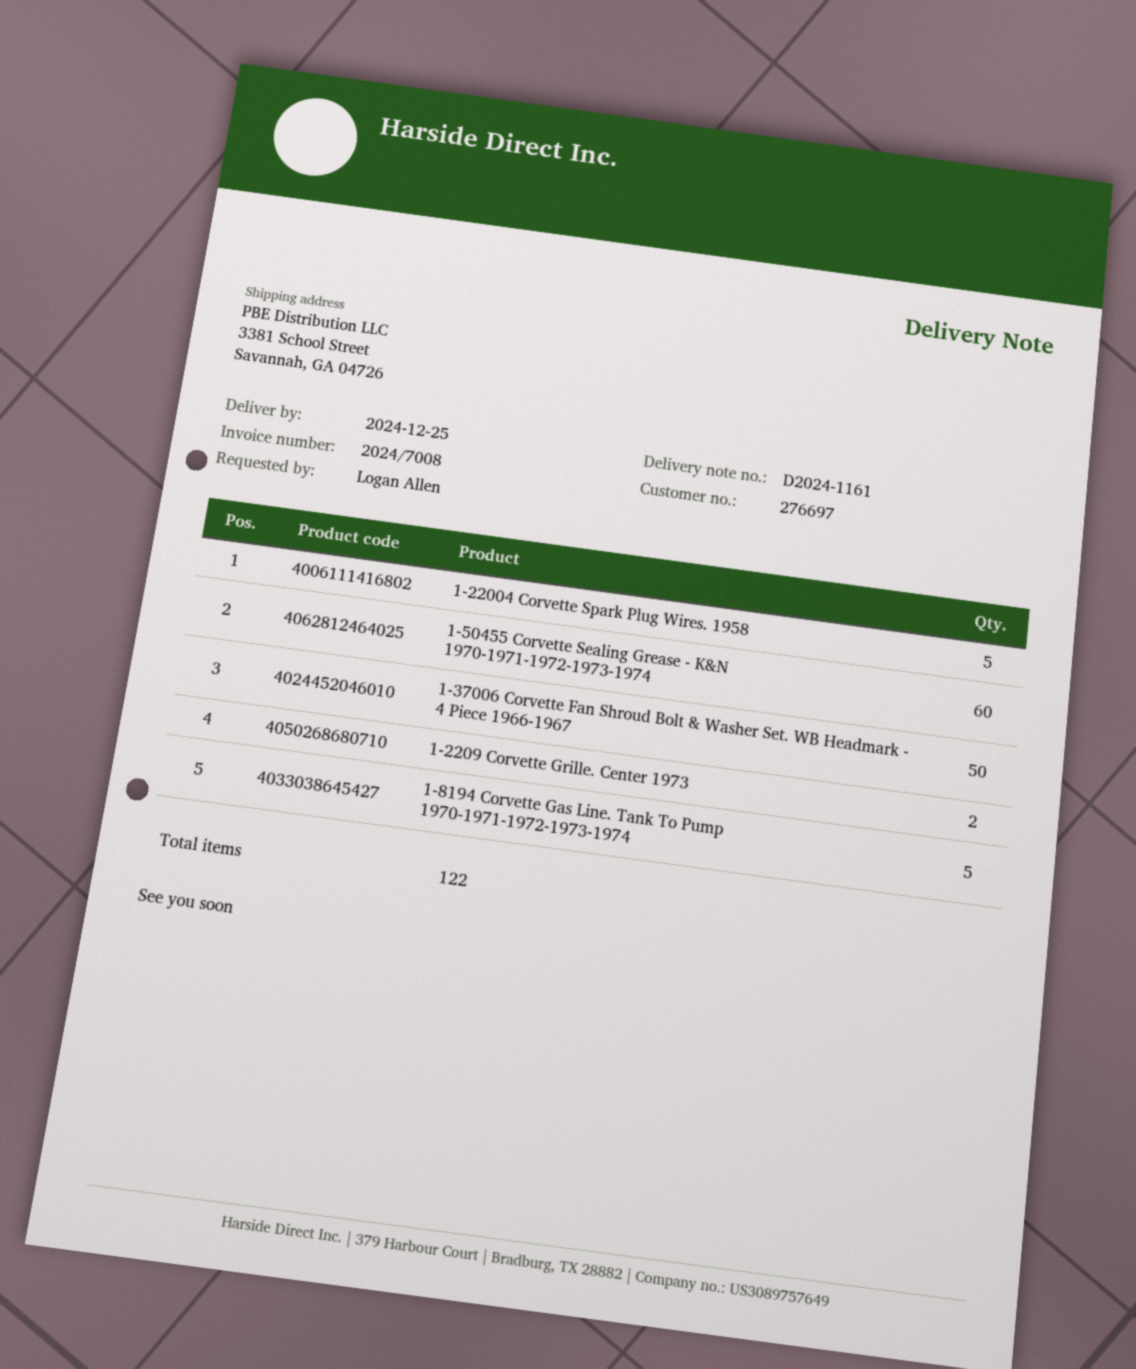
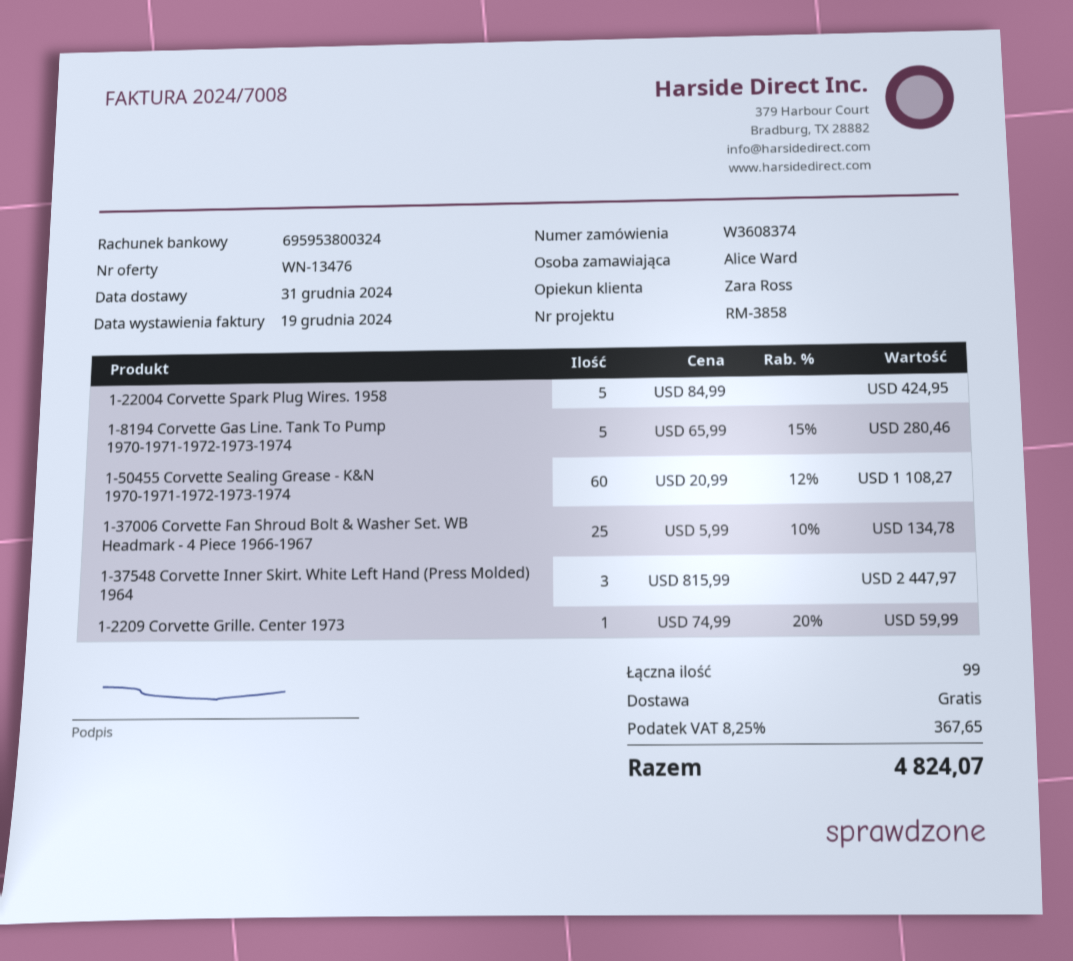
delivery date: 2024-12-25 -> 2024-12-31
ordered by: Logan Allen -> Alice Ward
1-37006 Corvette Fan Shroud Bolt & Washer Set. WB Headmark - 4 Piece 1966-1967: 50 -> 25
1-2209 Corvette Grille. Center 1973: 2 -> 1
1-37548 Corvette Inner Skirt. White Left Hand (Press Molded) 1964: none -> 3
total quantity: 122 -> 99

